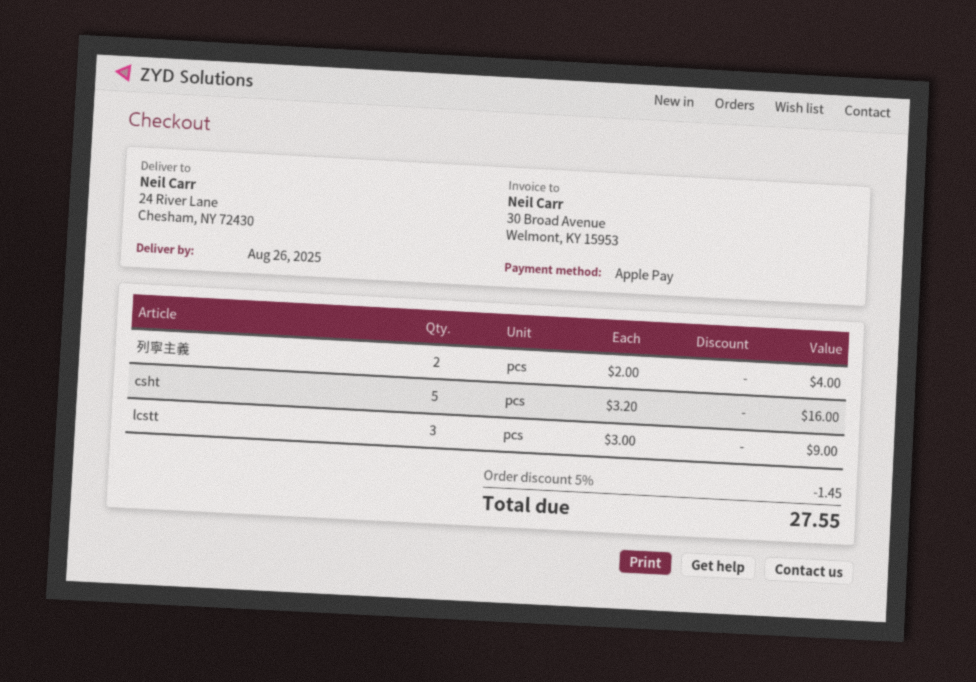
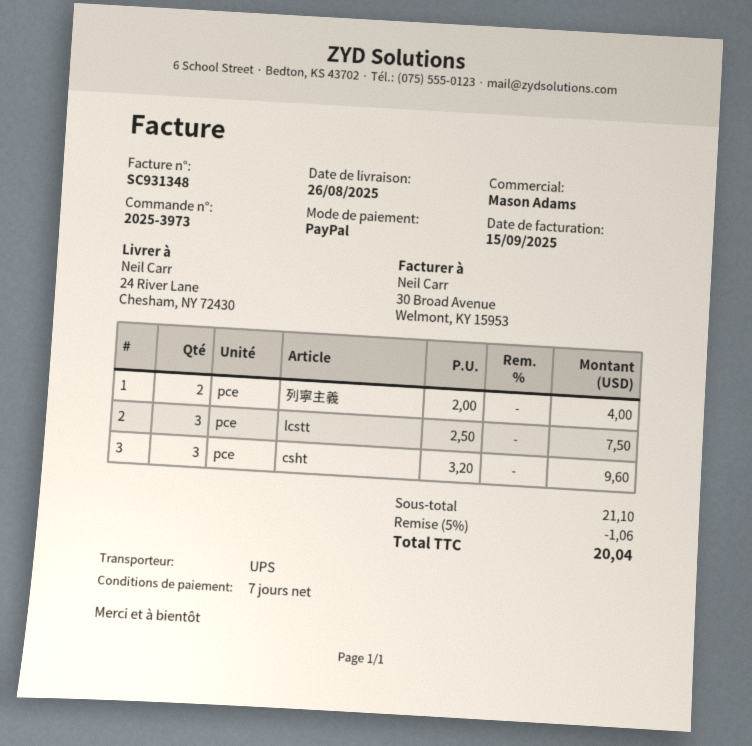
payment method: Apple Pay -> PayPal
csht: 5 x 3.20 = 16.00 -> 3 x 3.20 = 9.60
lcstt: 3 x 3.00 = 9.00 -> 3 x 2.50 = 7.50
discount: 5% = 1.45 -> 5% = 1.06
total: 27.55 -> 20.04

